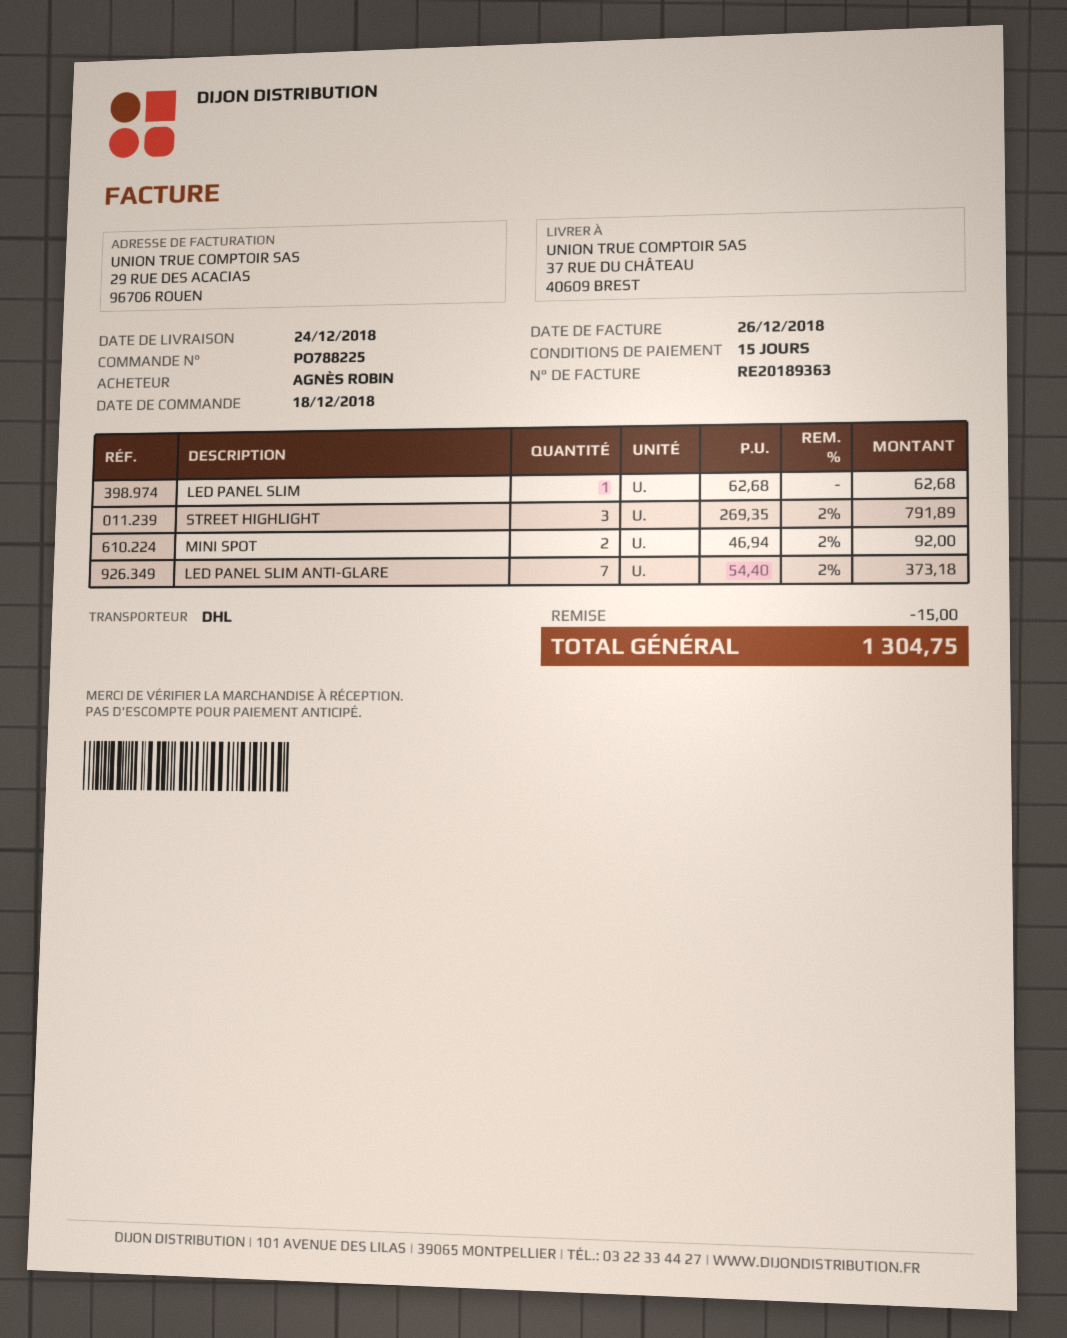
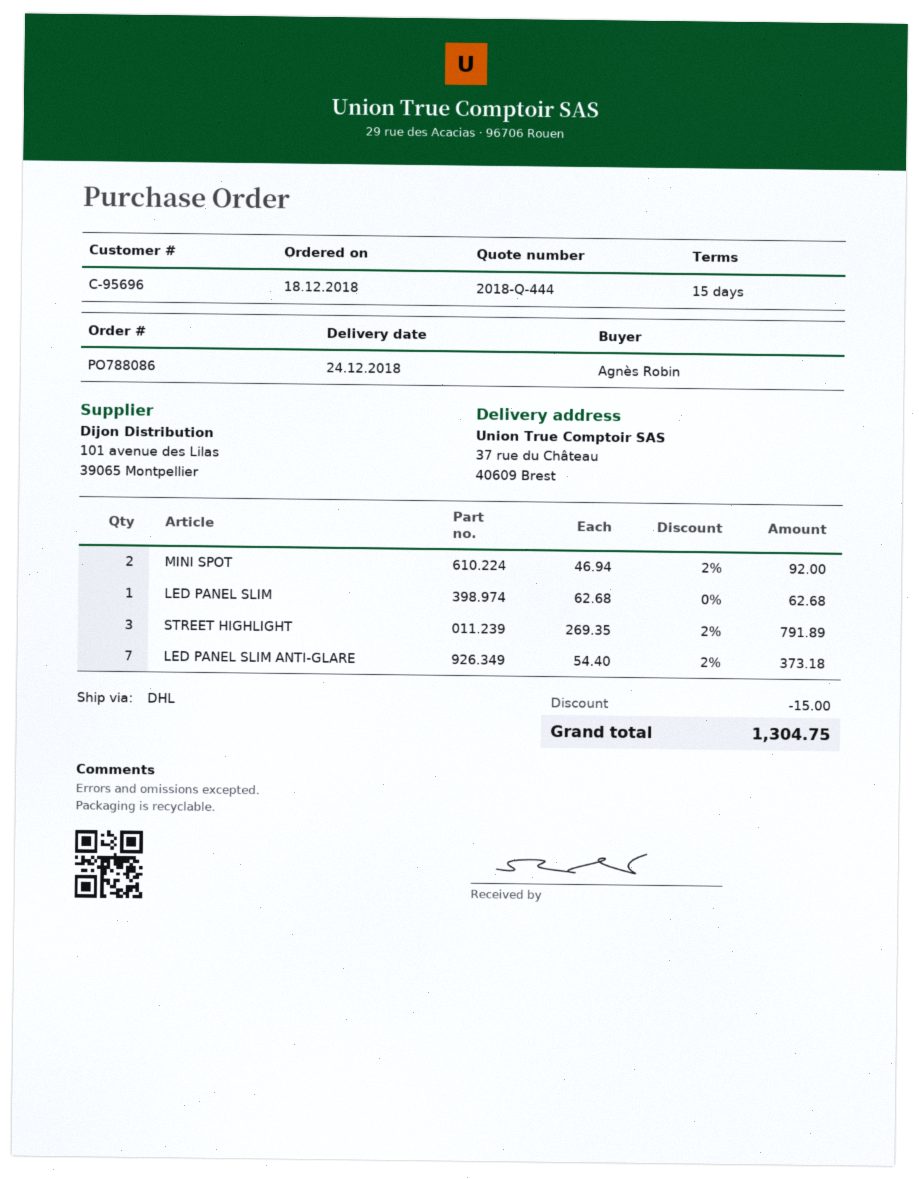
order number: PO788225 -> PO788086

